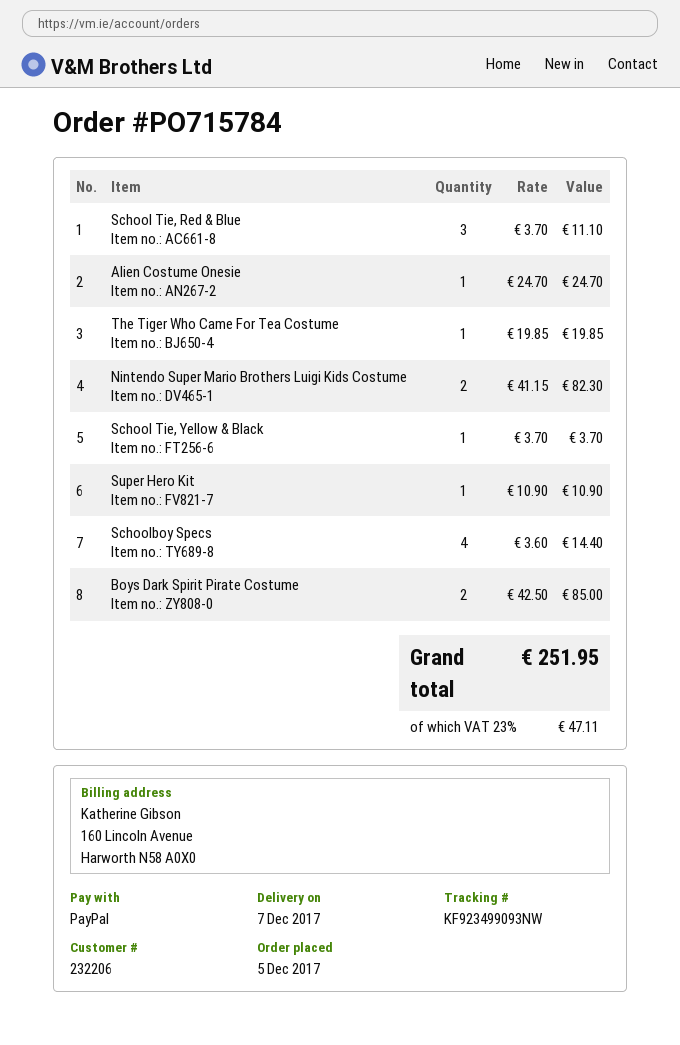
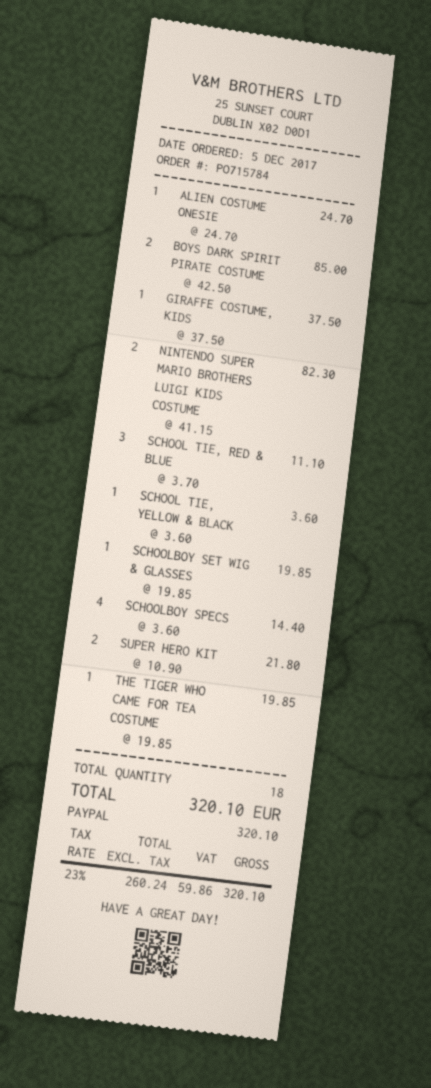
School Tie, Yellow & Black: 1 x 3.70 = 3.70 -> 1 x 3.60 = 3.60
Super Hero Kit: 1 x 10.90 = 10.90 -> 2 x 10.90 = 21.80
GIRAFFE COSTUME, KIDS: none -> 1 x 37.50 = 37.50
SCHOOLBOY SET WIG & GLASSES: none -> 1 x 19.85 = 19.85
tax: 23% = 47.11 -> 23% = 59.86
total: 251.95 -> 320.10

